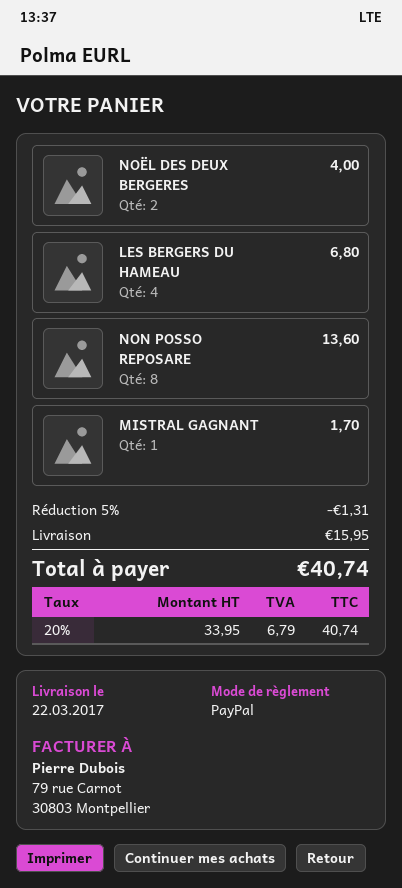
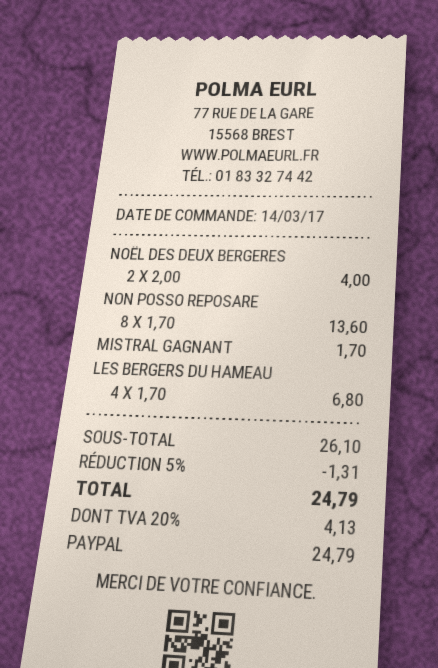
shipping: 15.95 -> none
tax: 20% = 6.79 -> 20% = 4.13
total: 40.74 -> 24.79

